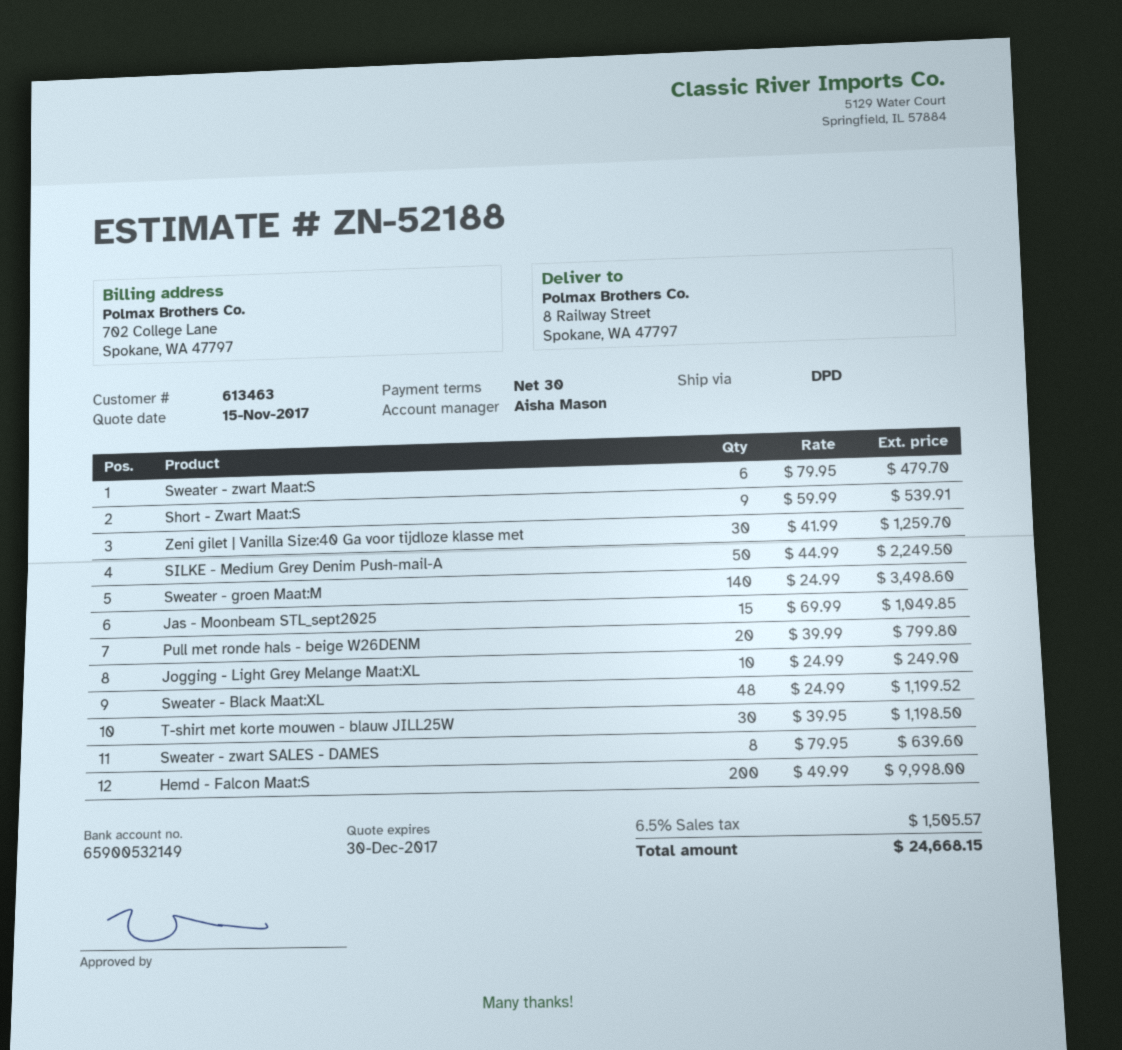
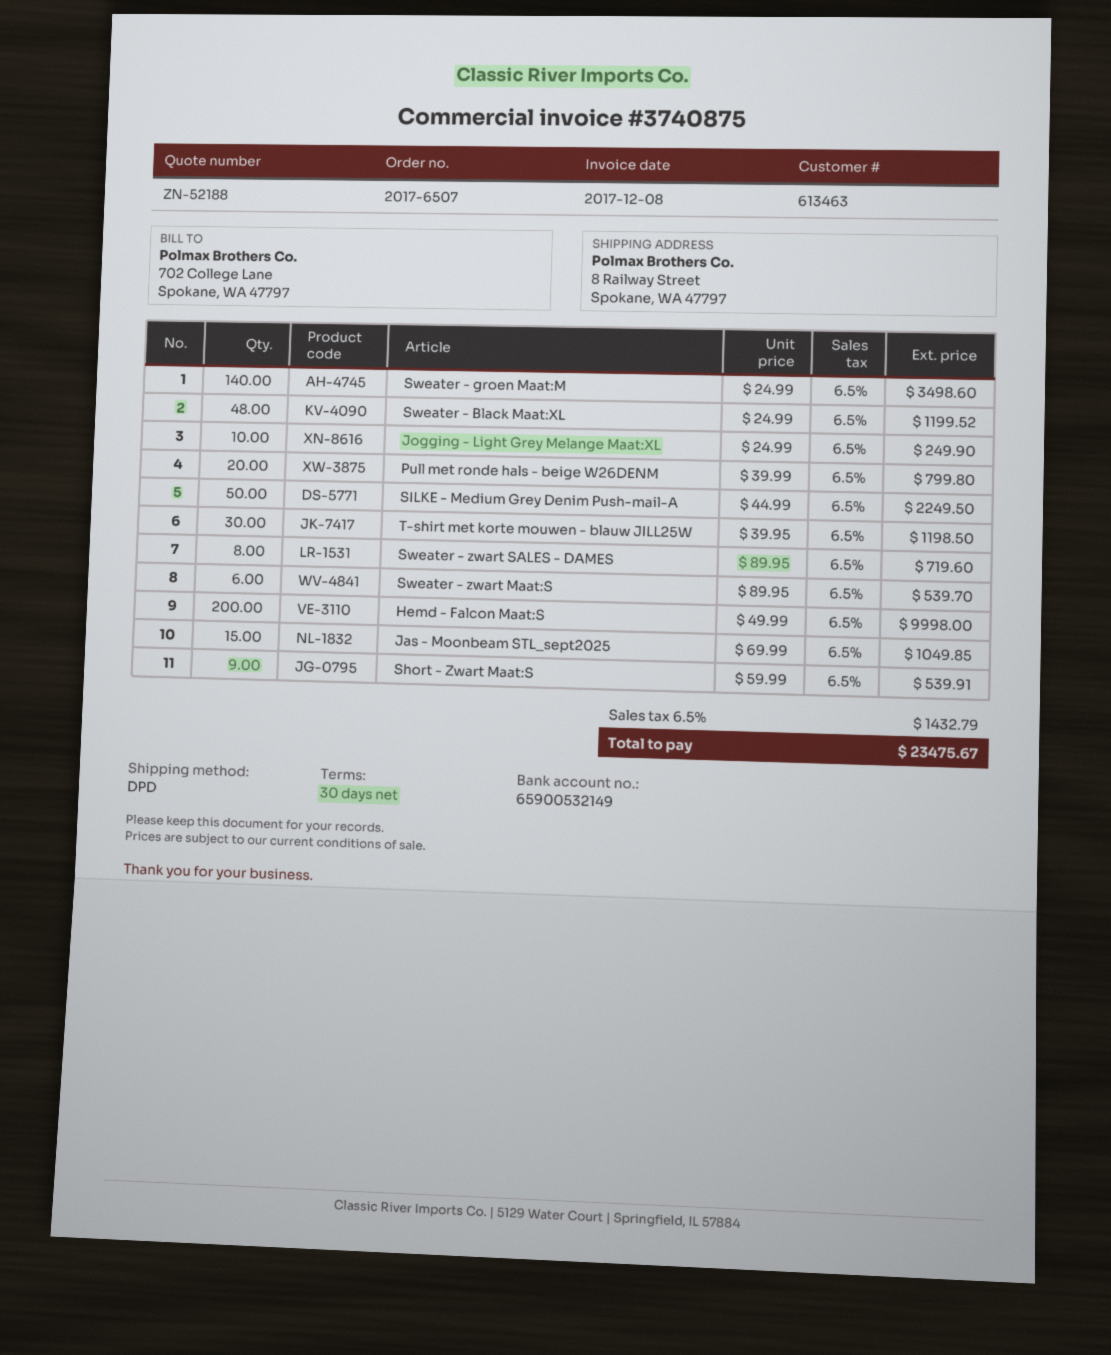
Sweater - zwart Maat:S: 6 x 79.95 = 479.70 -> 6 x 89.95 = 539.70
Zeni gilet | Vanilla Size:40 Ga voor tijdloze klasse met: 30 x 41.99 = 1259.70 -> none
Sweater - zwart SALES - DAMES: 8 x 79.95 = 639.60 -> 8 x 89.95 = 719.60
tax: 6.5% = 1505.57 -> 6.5% = 1432.79
total: 24668.15 -> 23475.67

